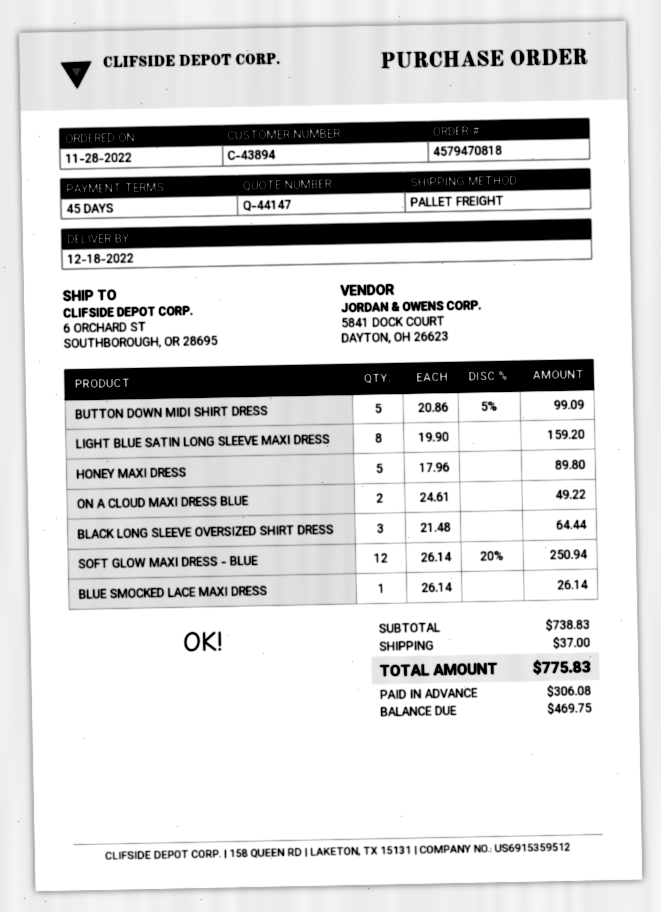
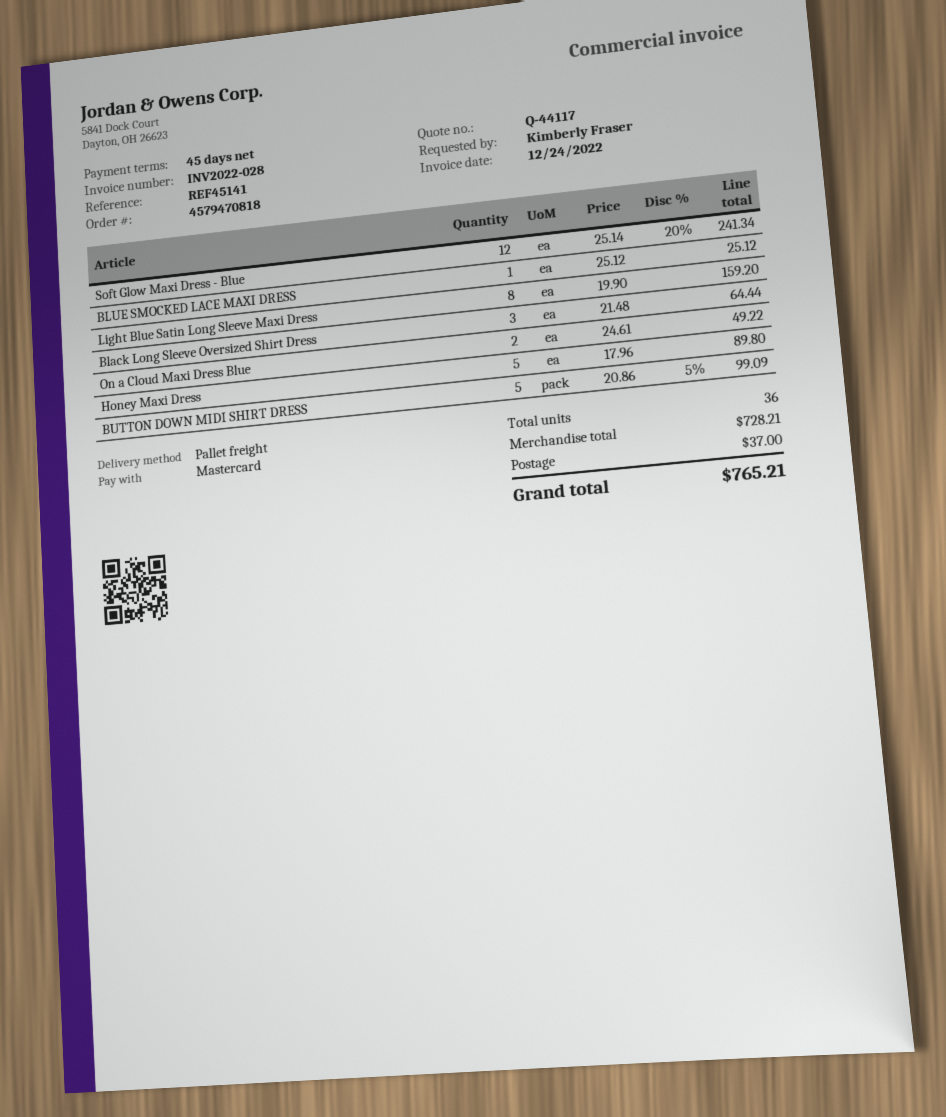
quote number: Q-44147 -> Q-44117
SOFT GLOW MAXI DRESS - BLUE: 12 x 26.14 - 20% = 250.94 -> 12 x 25.14 - 20% = 241.34
BLUE SMOCKED LACE MAXI DRESS: 1 x 26.14 = 26.14 -> 1 x 25.12 = 25.12
subtotal: 738.83 -> 728.21
total: 775.83 -> 765.21

